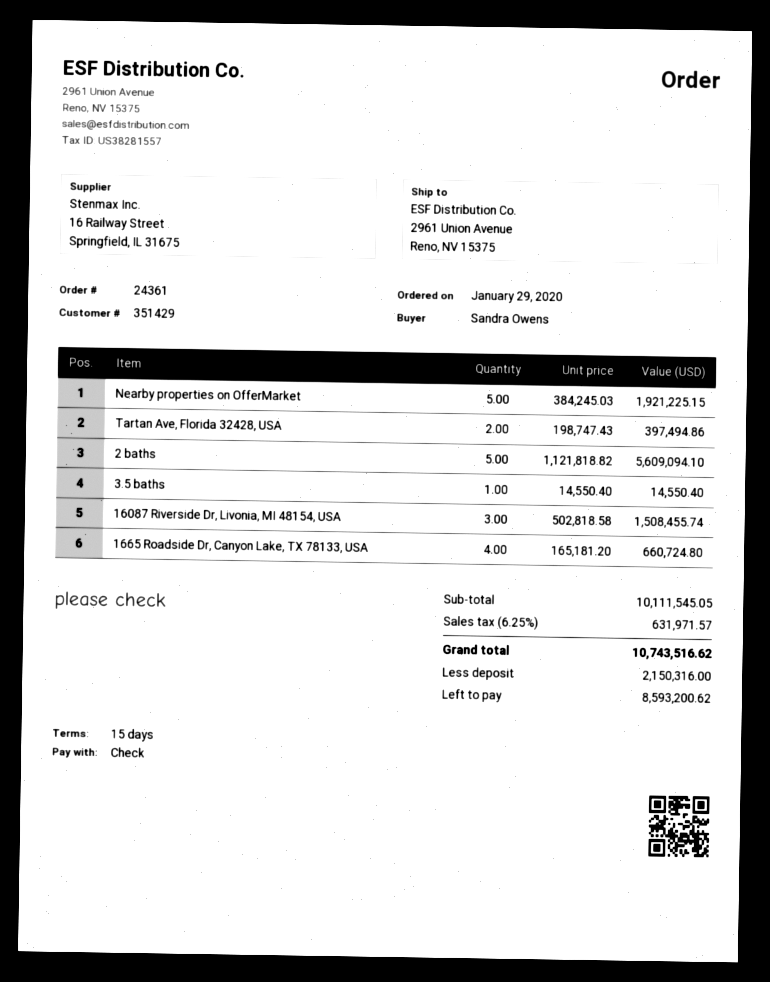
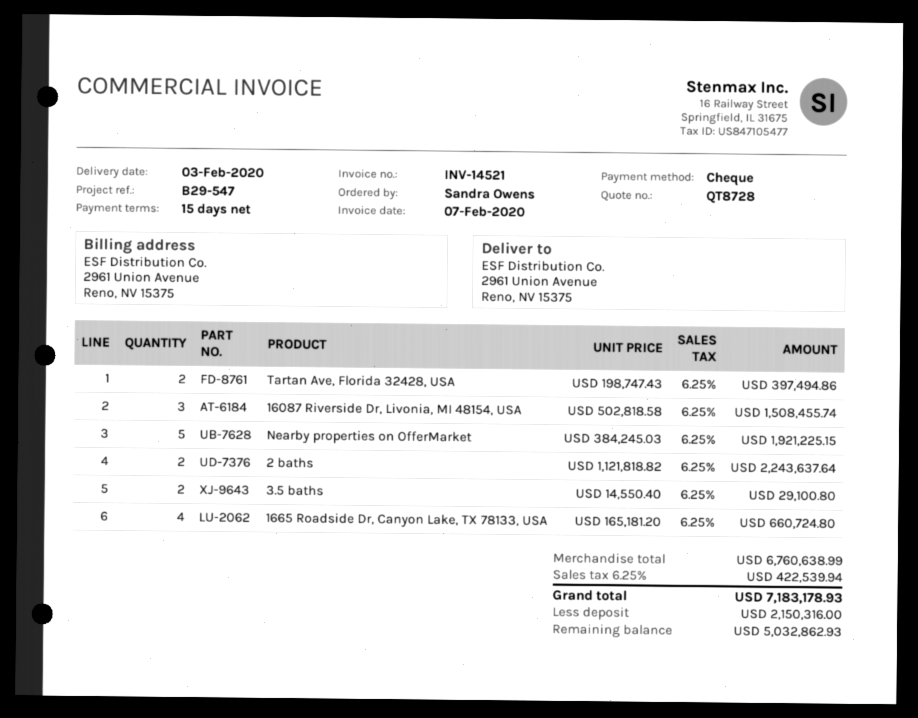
2 baths: 5 x 1121818.82 = 5609094.10 -> 2 x 1121818.82 = 2243637.64
3.5 baths: 1 x 14550.40 = 14550.40 -> 2 x 14550.40 = 29100.80
subtotal: 10111545.05 -> 6760638.99
tax: 6.25% = 631971.57 -> 6.25% = 422539.94
total: 10743516.62 -> 7183178.93
balance: 8593200.62 -> 5032862.93

